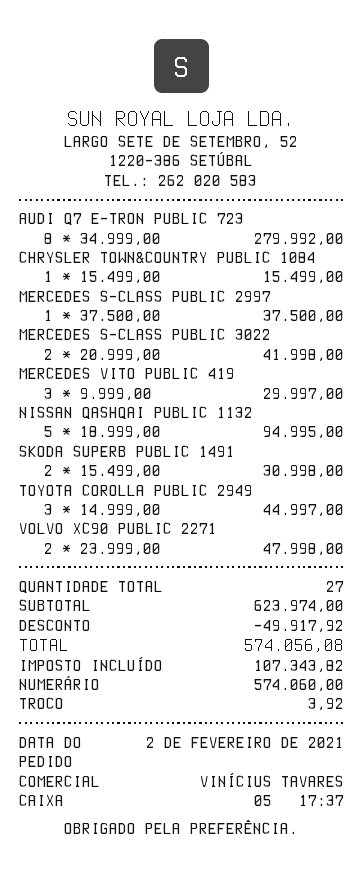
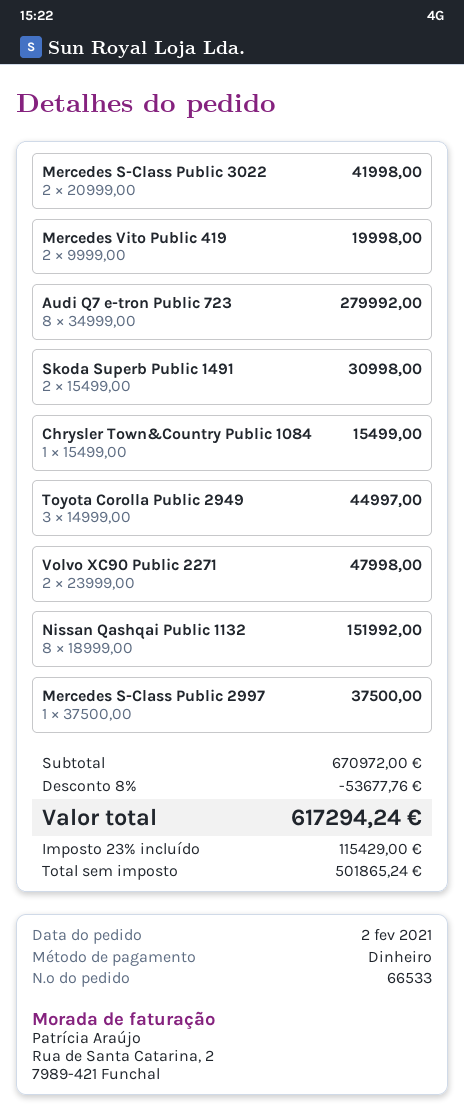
MERCEDES VITO PUBLIC 419: 3 x 9999.00 = 29997.00 -> 2 x 9999.00 = 19998.00
NISSAN QASHQAI PUBLIC 1132: 5 x 18999.00 = 94995.00 -> 8 x 18999.00 = 151992.00
subtotal: 623974.00 -> 670972.00
discount: 49917.92 -> 53677.76
tax: 107343.82 -> 115429.00
total: 574056.08 -> 617294.24

